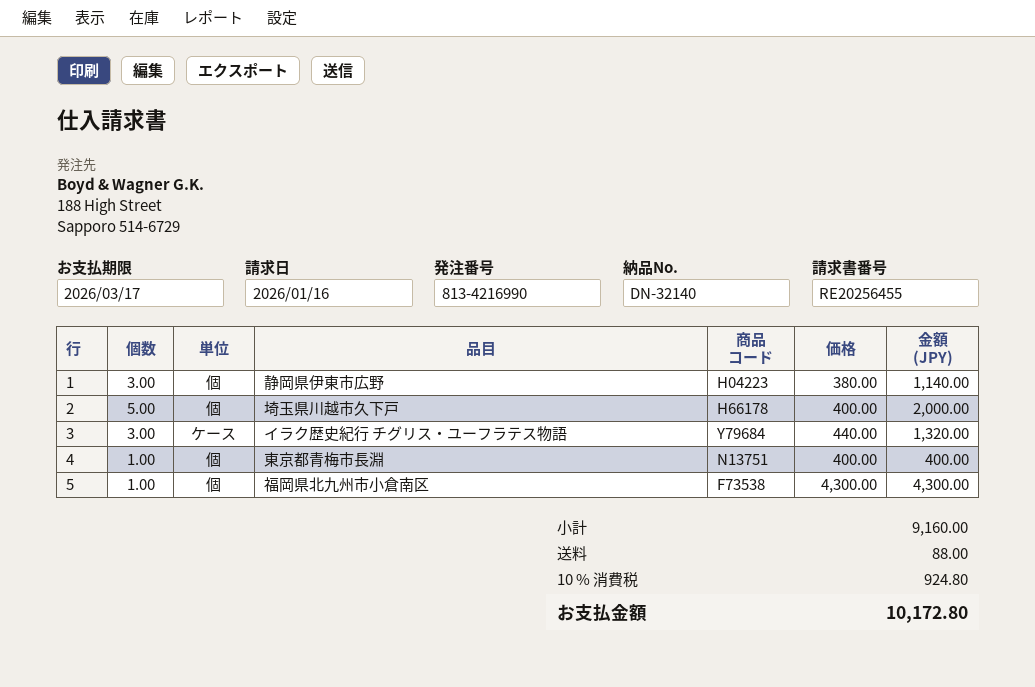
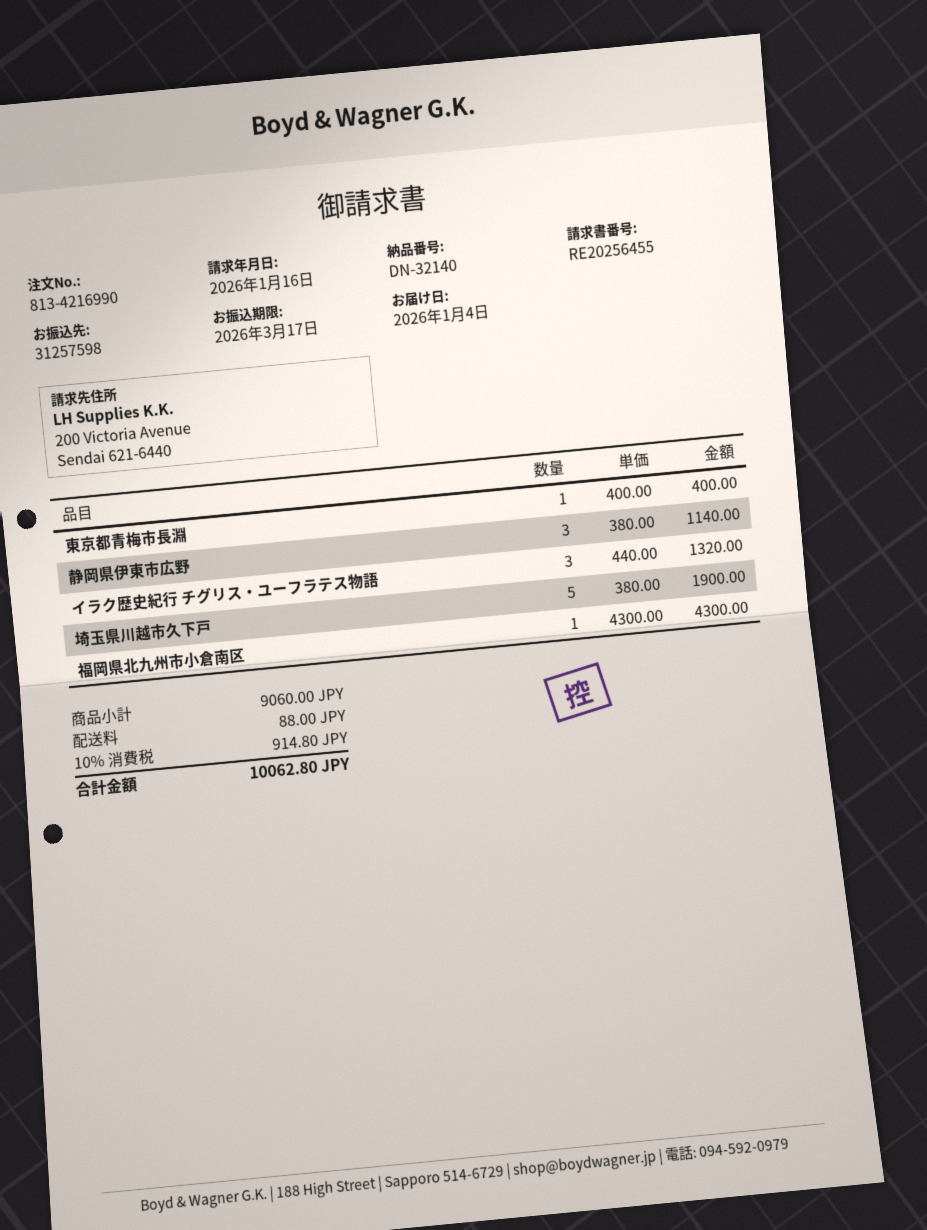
埼玉県川越市久下戸: 5 x 400.00 = 2000.00 -> 5 x 380.00 = 1900.00
subtotal: 9160.00 -> 9060.00
tax: 10% = 924.80 -> 10% = 914.80
total: 10172.80 -> 10062.80

